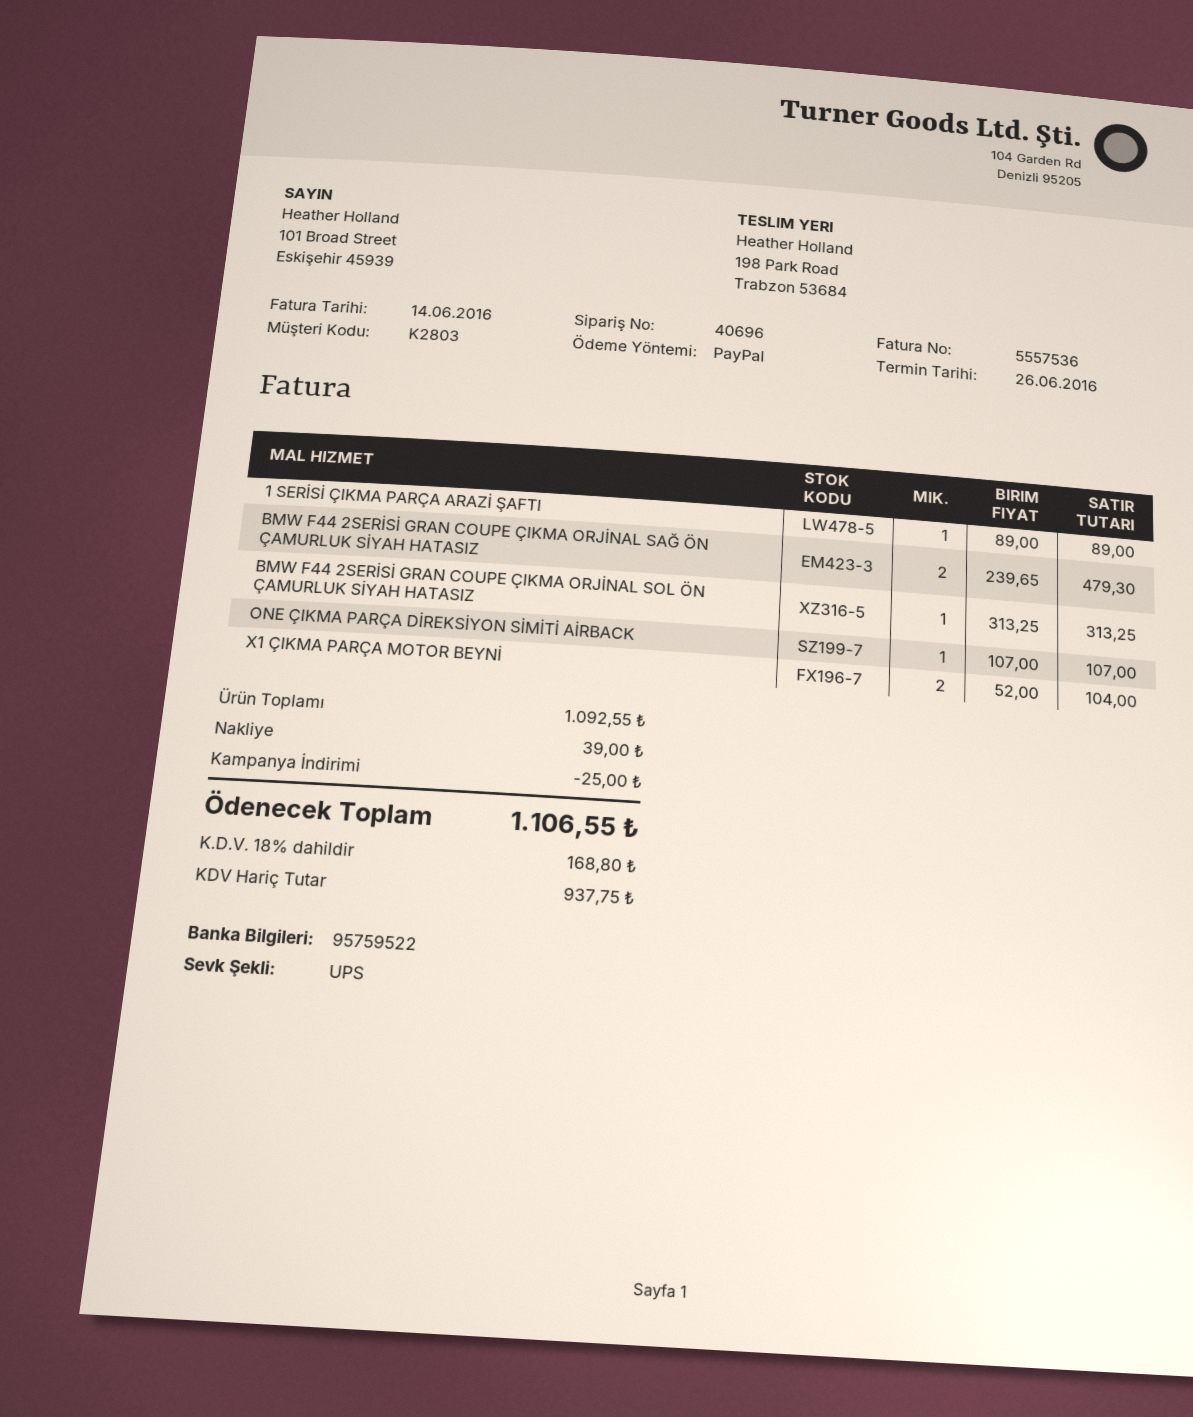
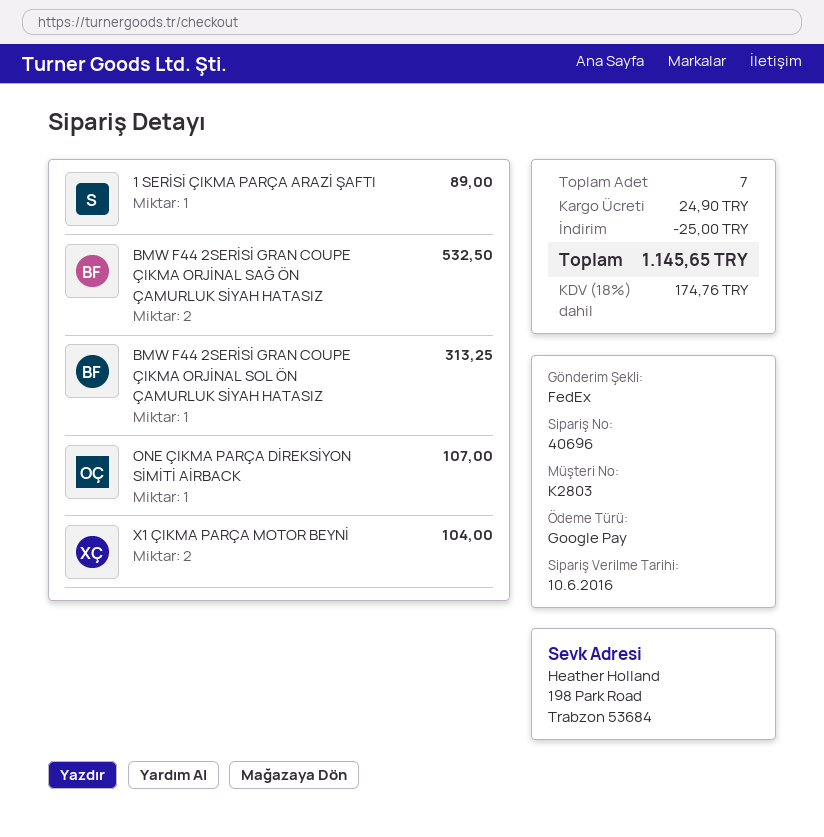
payment method: PayPal -> Google Pay
shipping method: UPS -> FedEx
BMW F44 2SERİSİ GRAN COUPE ÇIKMA ORJİNAL SAĞ ÖN ÇAMURLUK SİYAH HATASIZ: 2 for 479.30 -> 2 for 532.50
shipping: 39.00 -> 24.90
tax: 18% = 168.80 -> 18% = 174.76
total: 1106.55 -> 1145.65

